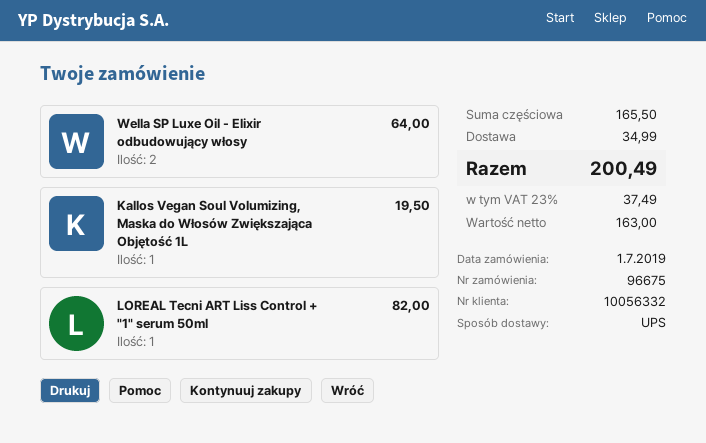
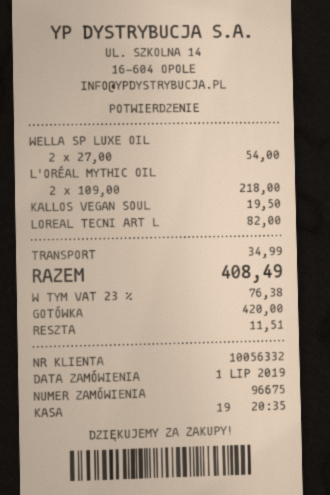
Wella SP Luxe Oil - Elixir odbudowujący włosy: 2 for 64.00 -> 2 for 54.00
L'ORÉAL MYTHIC OIL: none -> 2 for 218.00
tax: 23% = 37.49 -> 23% = 76.38
total: 200.49 -> 408.49

